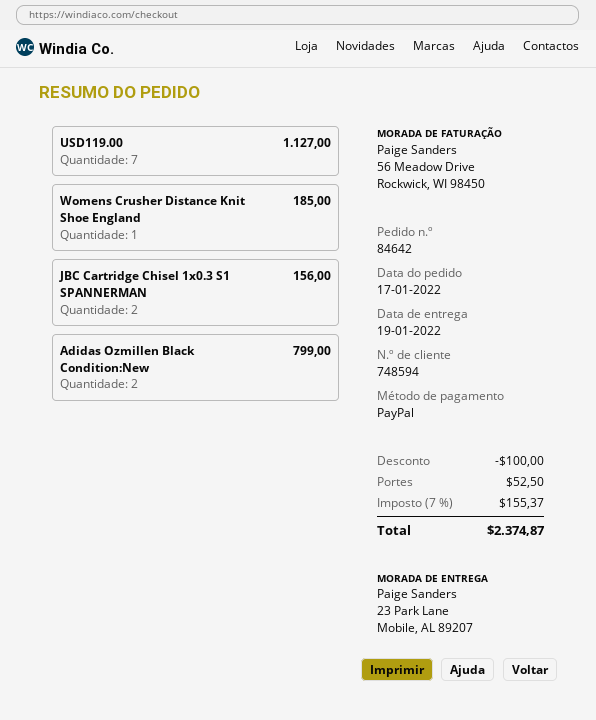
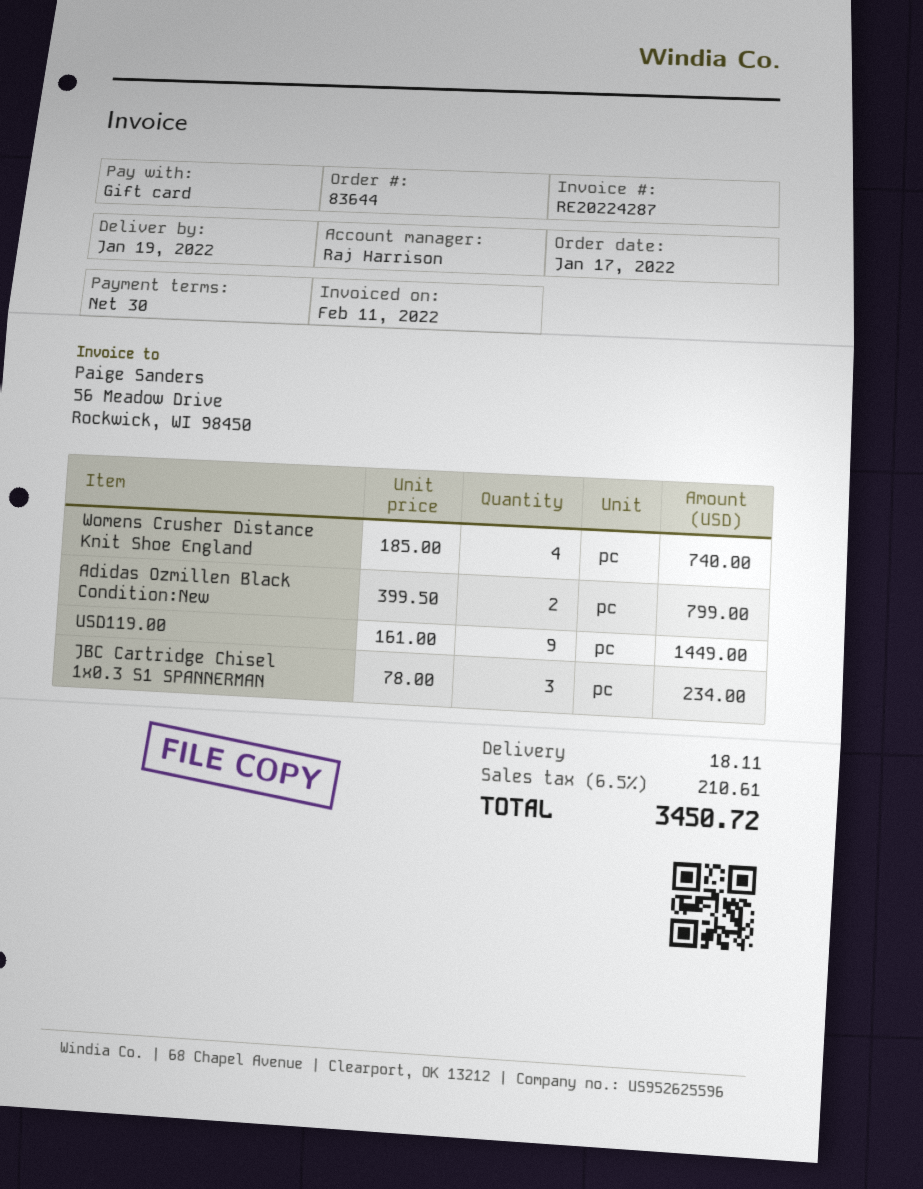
order number: 84642 -> 83644
payment method: PayPal -> gift card
USD119.00: 7 for 1127.00 -> 9 for 1449.00
Womens Crusher Distance Knit Shoe England: 1 for 185.00 -> 4 for 740.00
JBC Cartridge Chisel 1x0.3 S1 SPANNERMAN: 2 for 156.00 -> 3 for 234.00
discount: 100.00 -> none
shipping: 52.50 -> 18.11
tax: 7% = 155.37 -> 6.5% = 210.61
total: 2374.87 -> 3450.72

